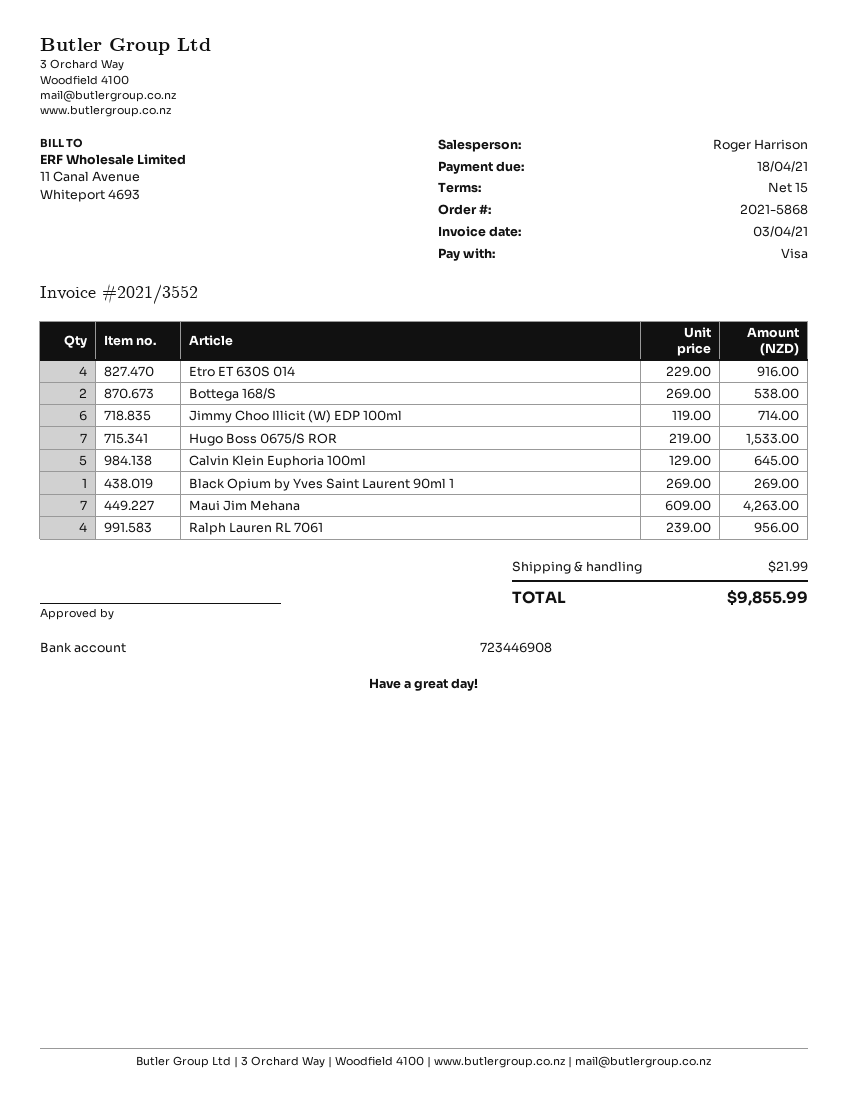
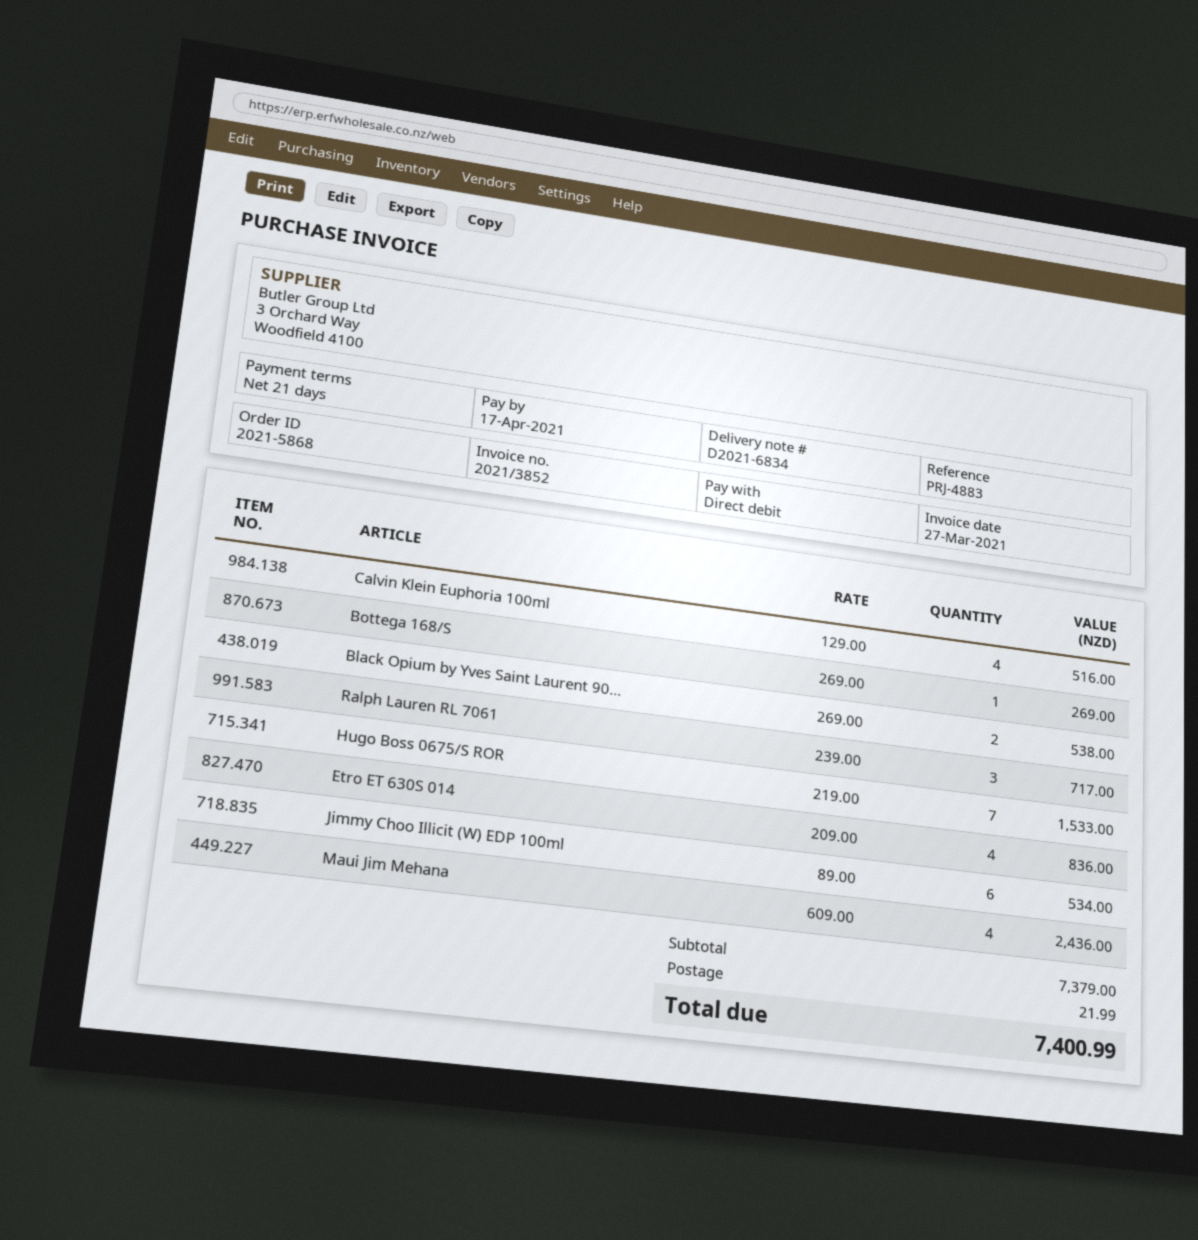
invoice number: 2021/3552 -> 2021/3852
invoice date: 2021-04-03 -> 2021-03-27
payment terms: 15 days -> 21 days
due date: 2021-04-18 -> 2021-04-17
payment method: Visa -> direct debit
Etro ET 630S 014: 4 x 229.00 = 916.00 -> 4 x 209.00 = 836.00
Bottega 168/S: 2 x 269.00 = 538.00 -> 1 x 269.00 = 269.00
Jimmy Choo Illicit (W) EDP 100ml: 6 x 119.00 = 714.00 -> 6 x 89.00 = 534.00
Calvin Klein Euphoria 100ml: 5 x 129.00 = 645.00 -> 4 x 129.00 = 516.00
Black Opium by Yves Saint Laurent 90ml 1: 1 x 269.00 = 269.00 -> 2 x 269.00 = 538.00
Maui Jim Mehana: 7 x 609.00 = 4263.00 -> 4 x 609.00 = 2436.00
Ralph Lauren RL 7061: 4 x 239.00 = 956.00 -> 3 x 239.00 = 717.00
total: 9855.99 -> 7400.99

